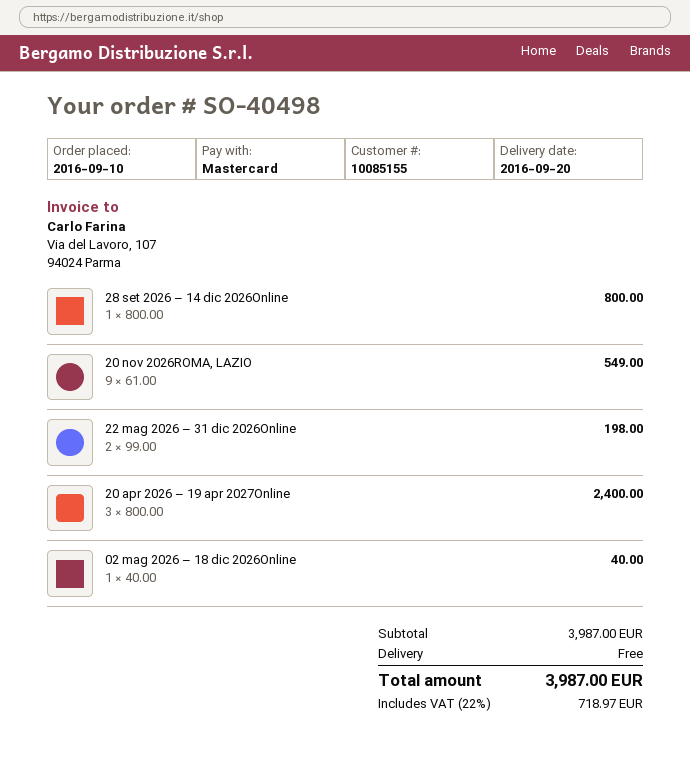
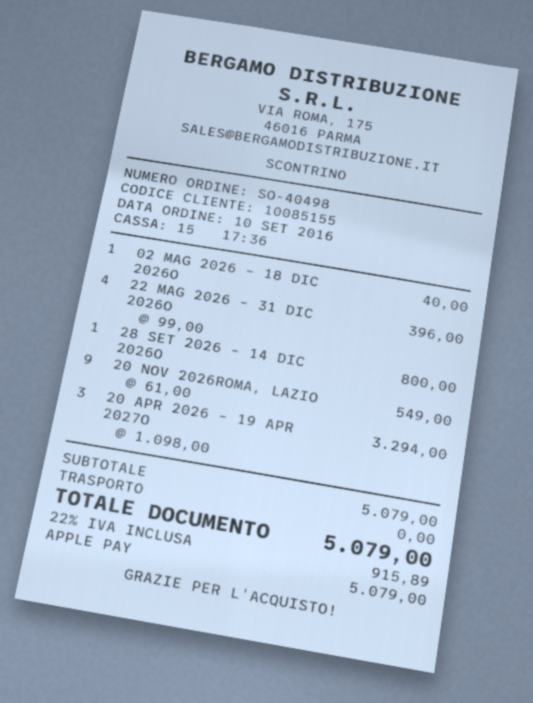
payment method: Mastercard -> Apple Pay
22 mag 2026 – 31 dic 2026Online: 2 x 99.00 = 198.00 -> 4 x 99.00 = 396.00
20 apr 2026 – 19 apr 2027Online: 3 x 800.00 = 2400.00 -> 3 x 1098.00 = 3294.00
subtotal: 3987.00 -> 5079.00
tax: 22% = 718.97 -> 22% = 915.89
total: 3987.00 -> 5079.00

